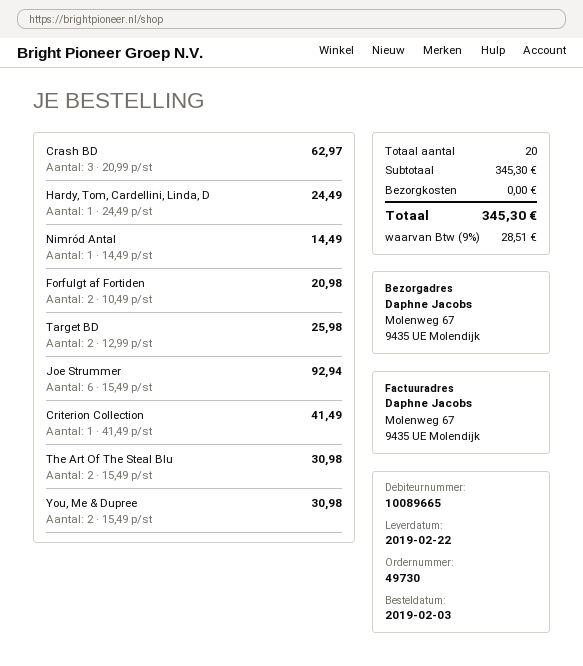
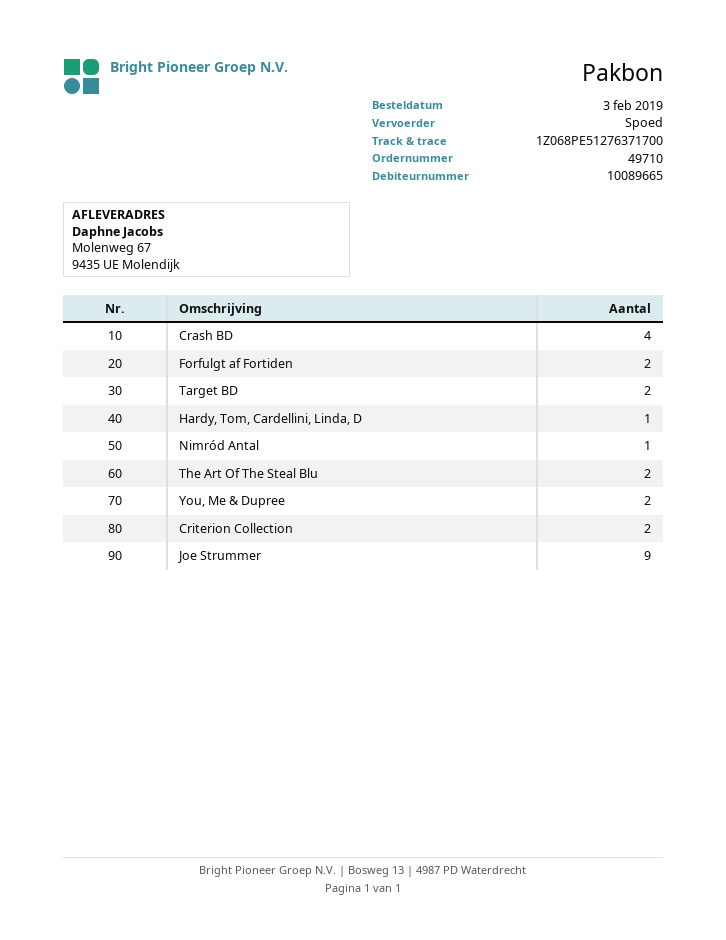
order number: 49730 -> 49710
Crash BD: 3 -> 4
Joe Strummer: 6 -> 9
Criterion Collection: 1 -> 2

